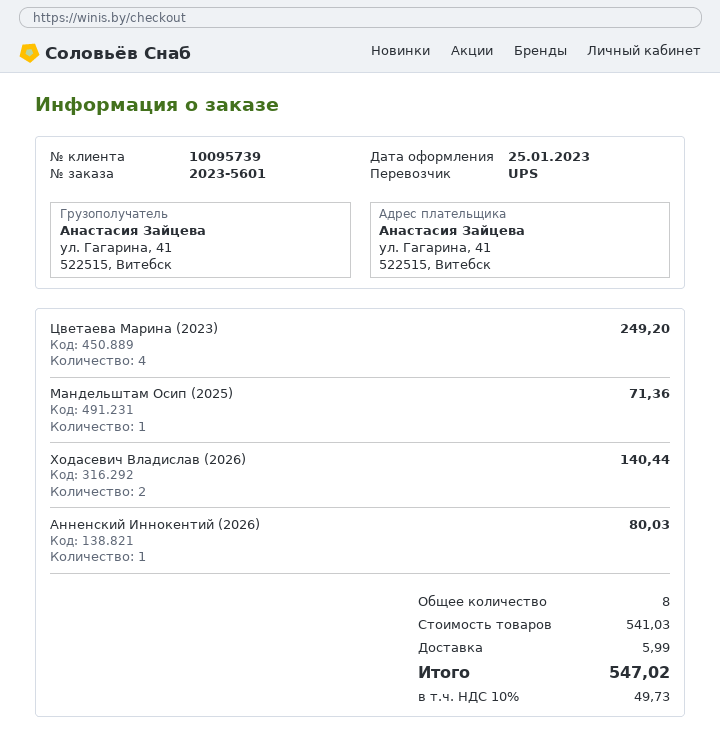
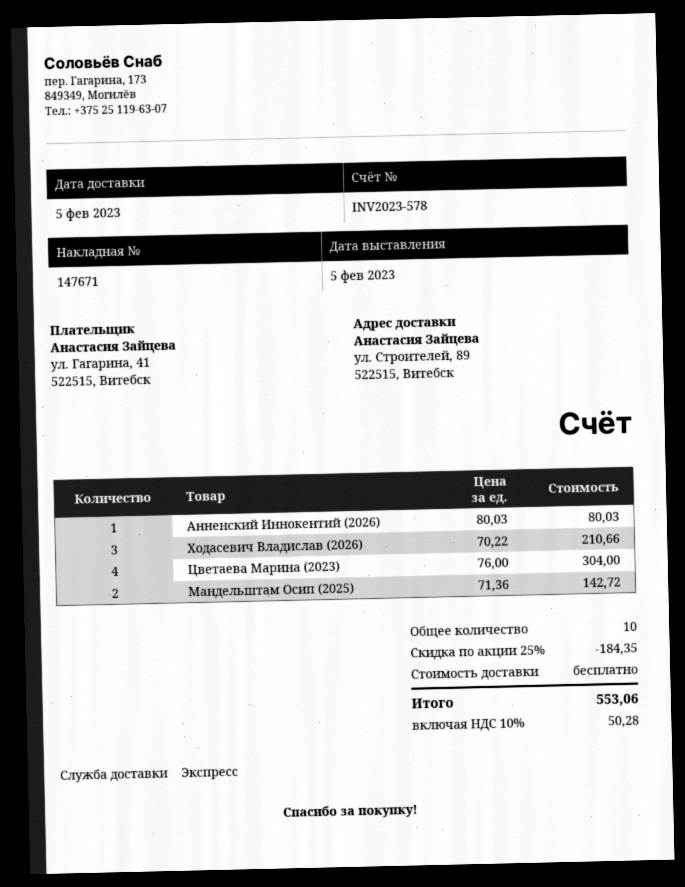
shipping method: UPS -> express
ship to: ул. Гагарина, 41, 522515, Витебск -> ул. Строителей, 89, 522515, Витебск
Цветаева Марина (2023): 4 for 249.20 -> 4 for 304.00
Мандельштам Осип (2025): 1 for 71.36 -> 2 for 142.72
Ходасевич Владислав (2026): 2 for 140.44 -> 3 for 210.66
total quantity: 8 -> 10
discount: none -> 25% = 184.35
shipping: 5.99 -> 0.00
tax: 10% = 49.73 -> 10% = 50.28
total: 547.02 -> 553.06

